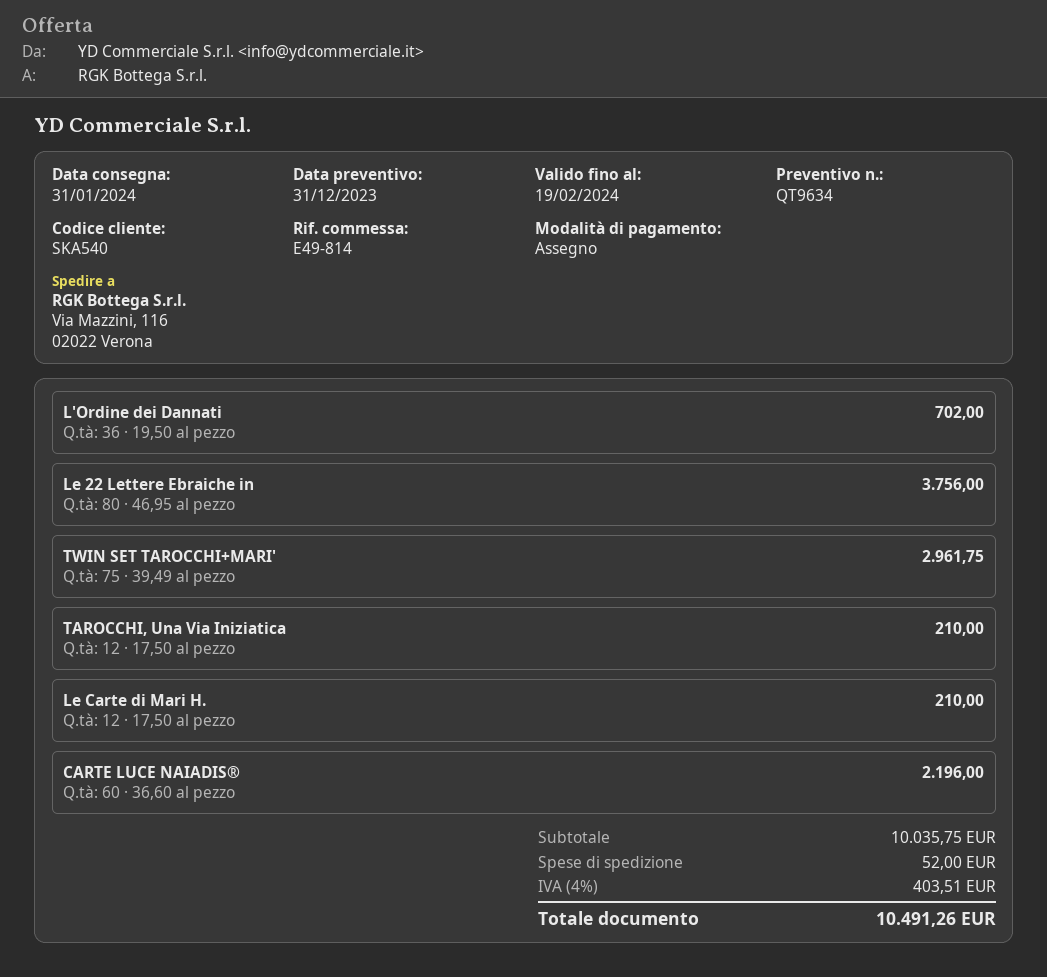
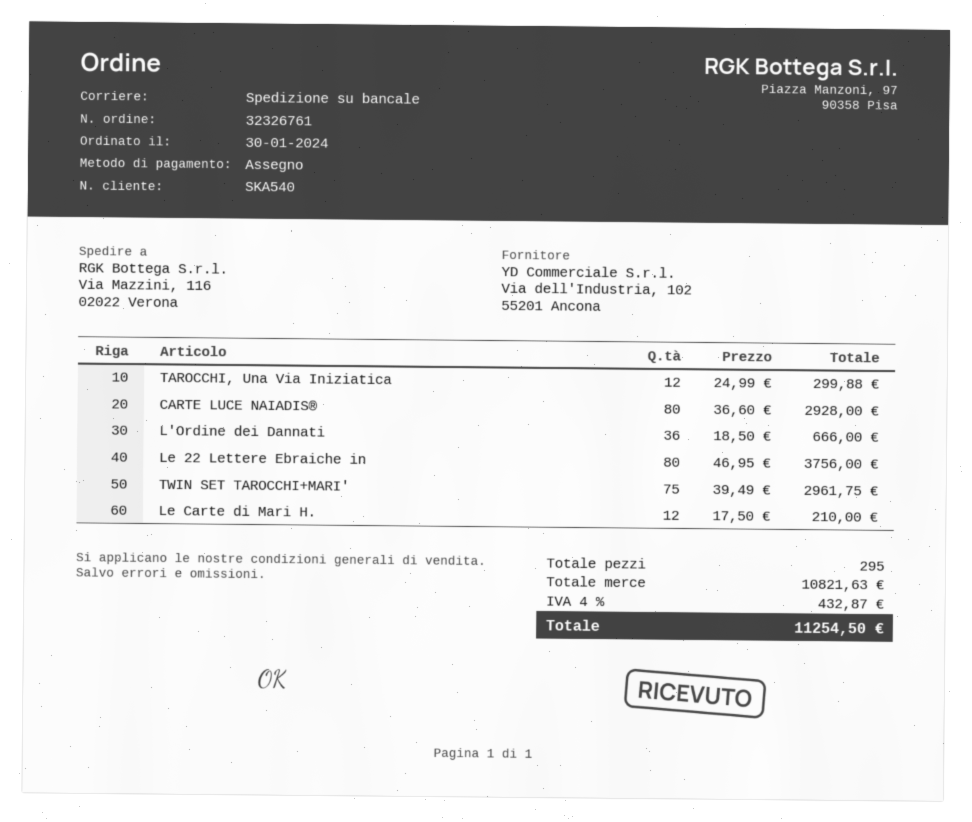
L'Ordine dei Dannati: 36 x 19.50 = 702.00 -> 36 x 18.50 = 666.00
TAROCCHI, Una Via Iniziatica: 12 x 17.50 = 210.00 -> 12 x 24.99 = 299.88
CARTE LUCE NAIADIS®: 60 x 36.60 = 2196.00 -> 80 x 36.60 = 2928.00
subtotal: 10035.75 -> 10821.63
shipping: 52.00 -> none
tax: 4% = 403.51 -> 4% = 432.87
total: 10491.26 -> 11254.50

